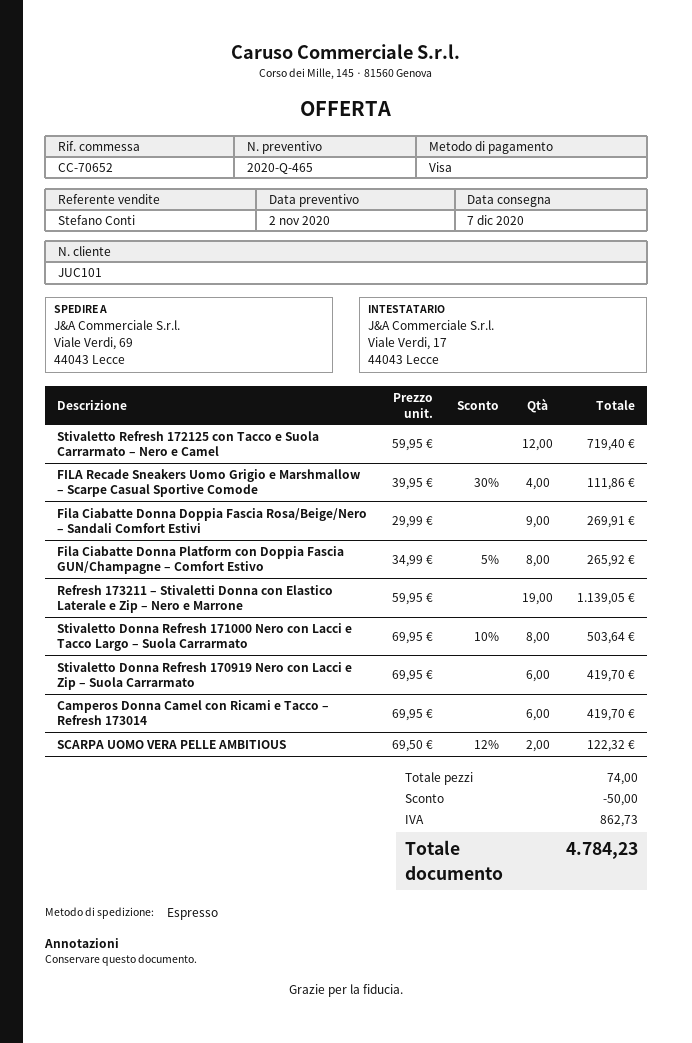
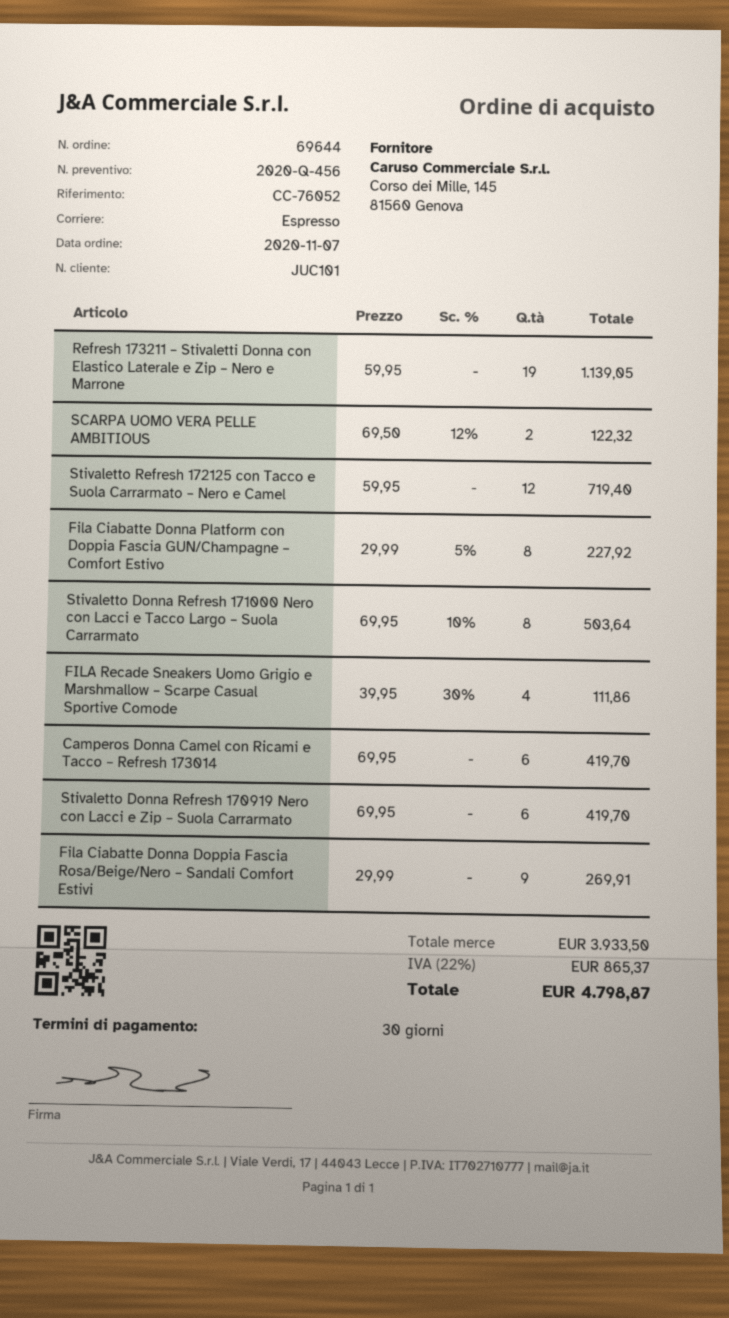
quote number: 2020-Q-465 -> 2020-Q-456
reference: CC-70652 -> CC-76052
Fila Ciabatte Donna Platform con Doppia Fascia GUN/Champagne – Comfort Estivo: 8 x 34.99 - 5% = 265.92 -> 8 x 29.99 - 5% = 227.92
discount: 50.00 -> none
tax: 862.73 -> 865.37
total: 4784.23 -> 4798.87

